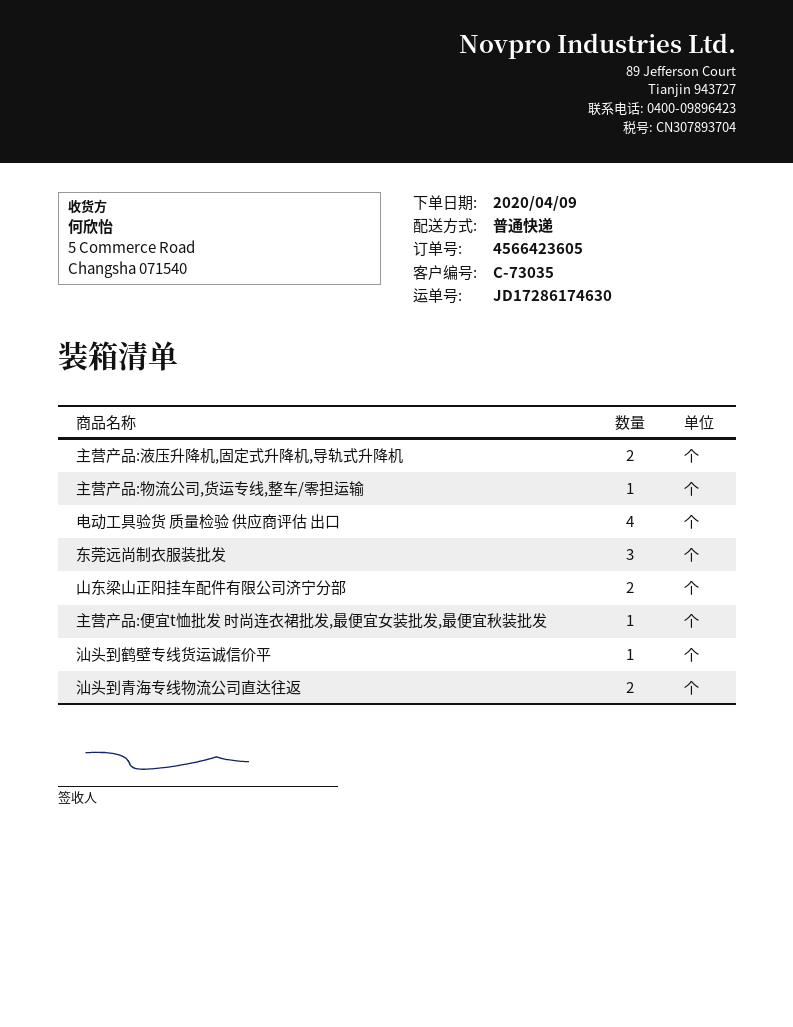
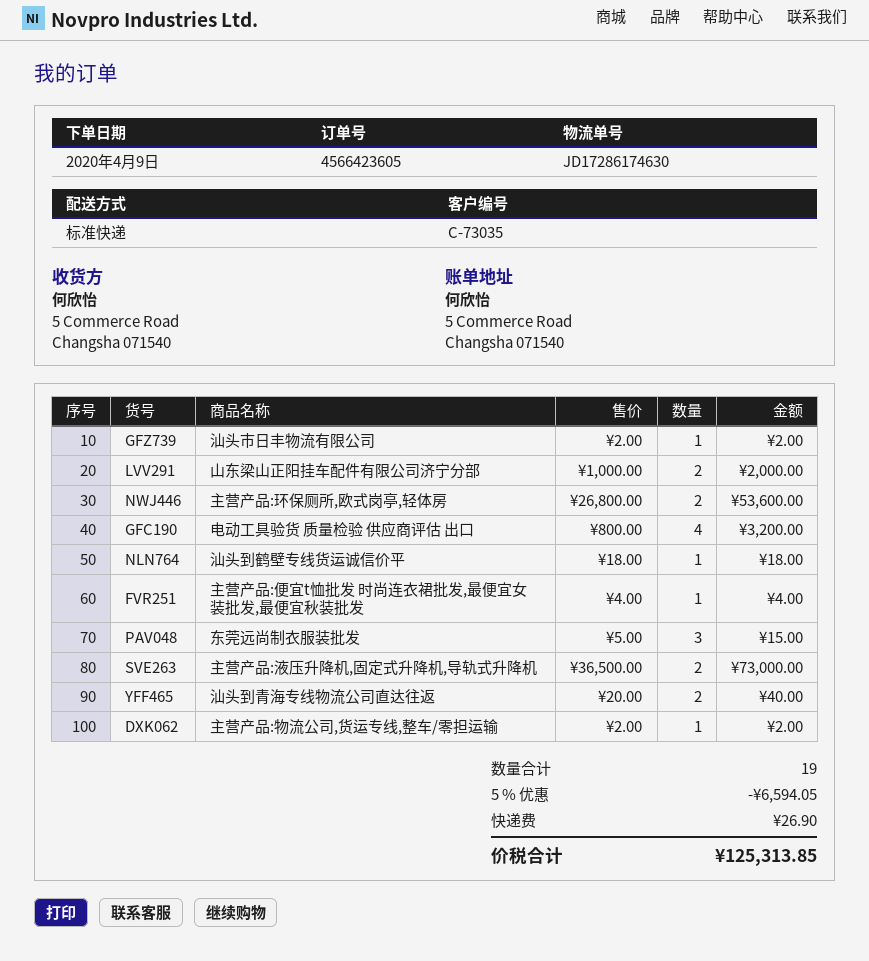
汕头市日丰物流有限公司: none -> 1
主营产品:环保厕所,欧式岗亭,轻体房: none -> 2

